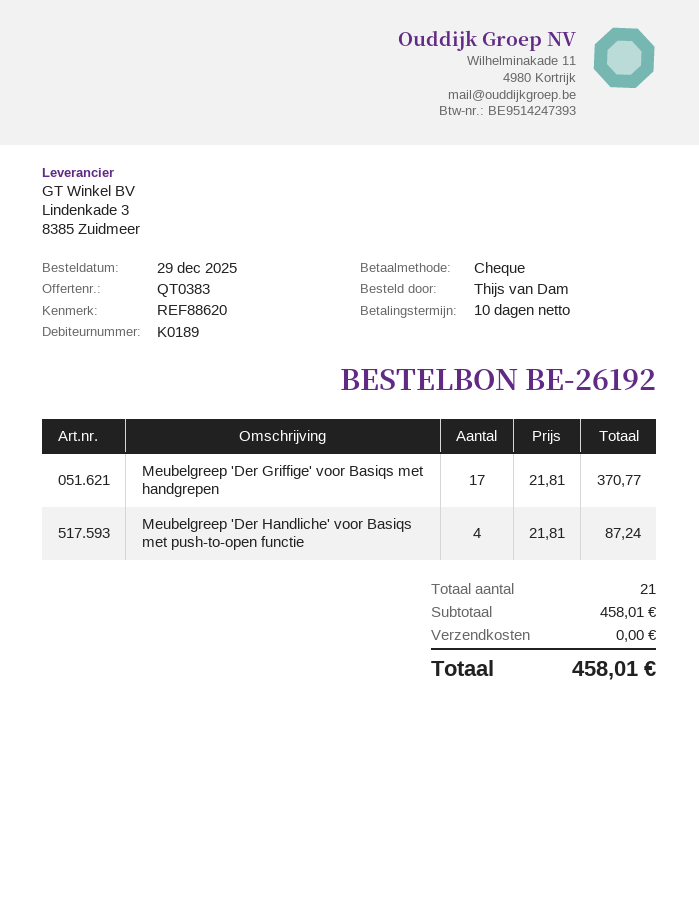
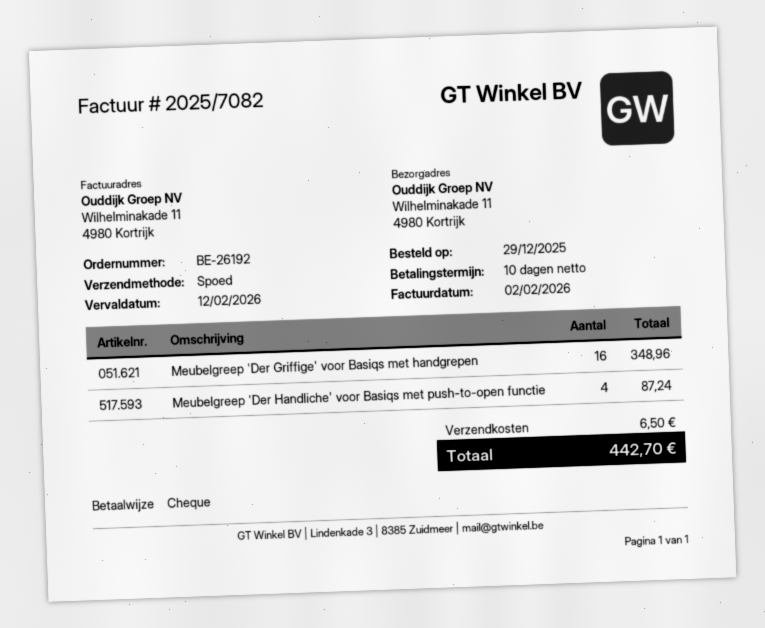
Meubelgreep 'Der Griffige' voor Basiqs met handgrepen: 17 for 370.77 -> 16 for 348.96
shipping: 0.00 -> 6.50
total: 458.01 -> 442.70

